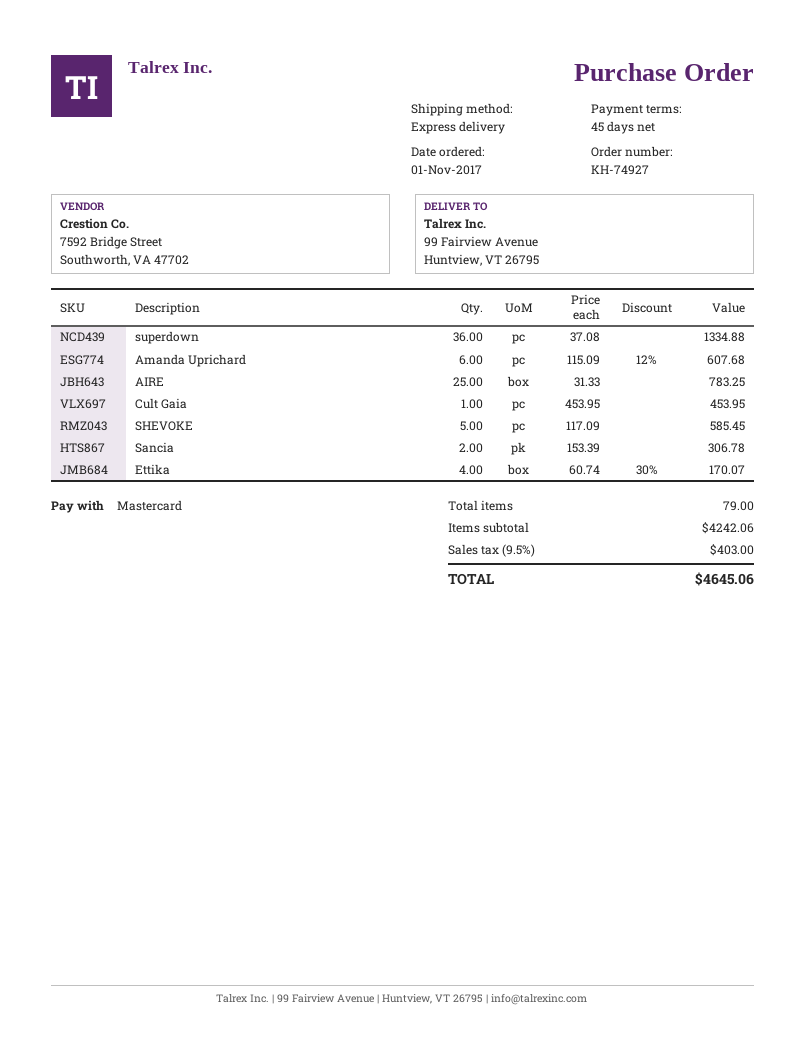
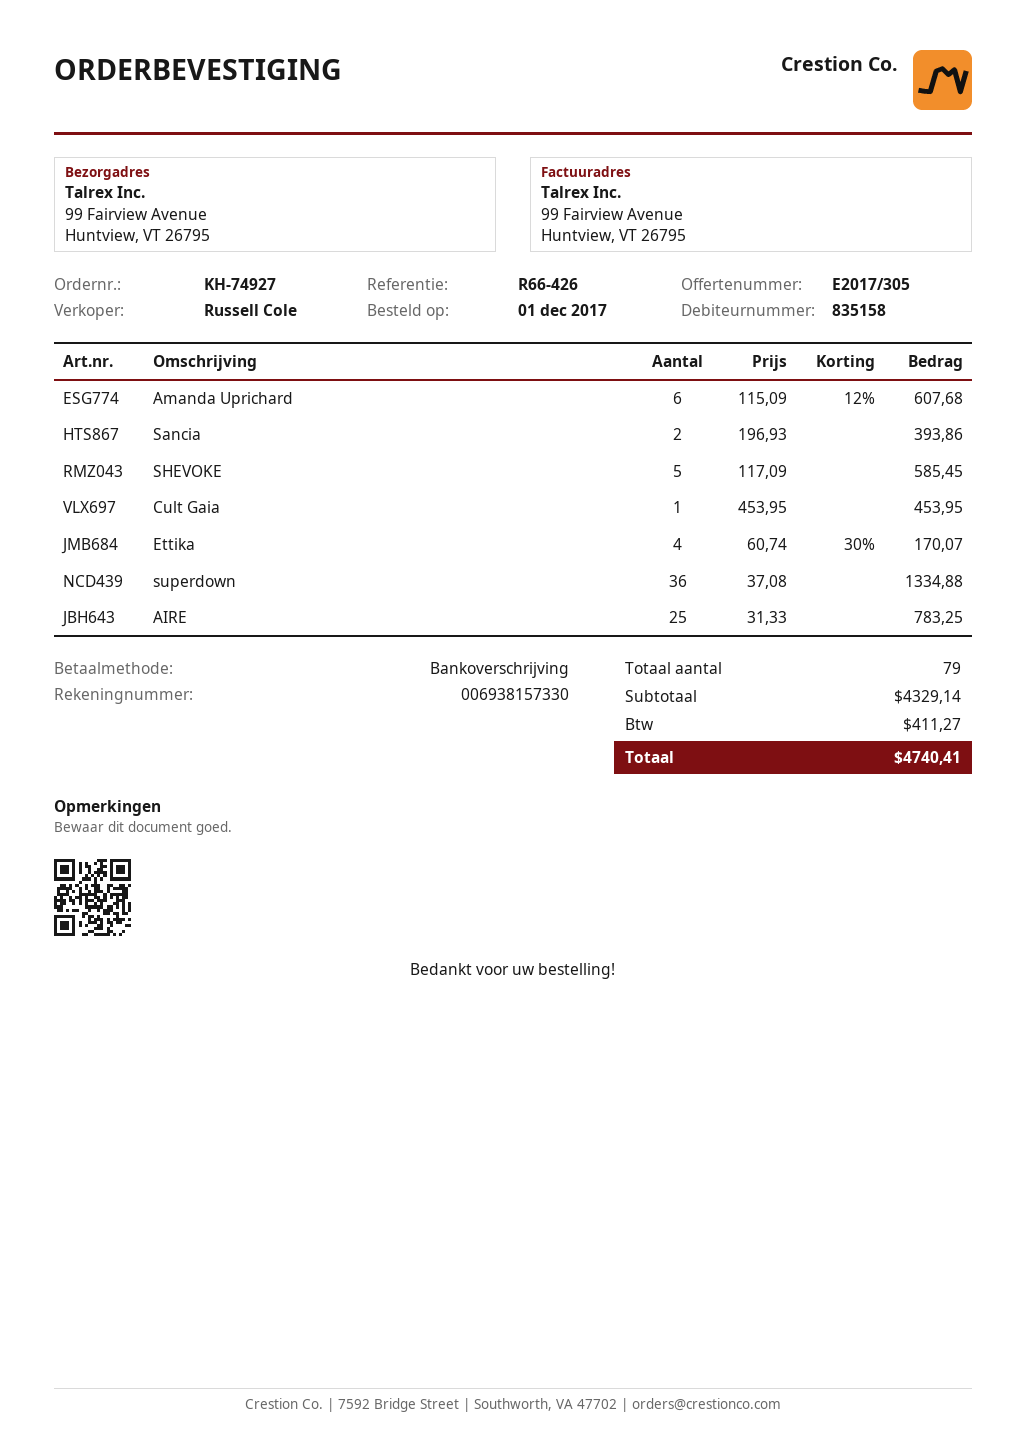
order date: 2017-11-01 -> 2017-12-01
payment method: Mastercard -> bank transfer
Sancia: 2 x 153.39 = 306.78 -> 2 x 196.93 = 393.86
subtotal: 4242.06 -> 4329.14
tax: 403.00 -> 411.27
total: 4645.06 -> 4740.41

